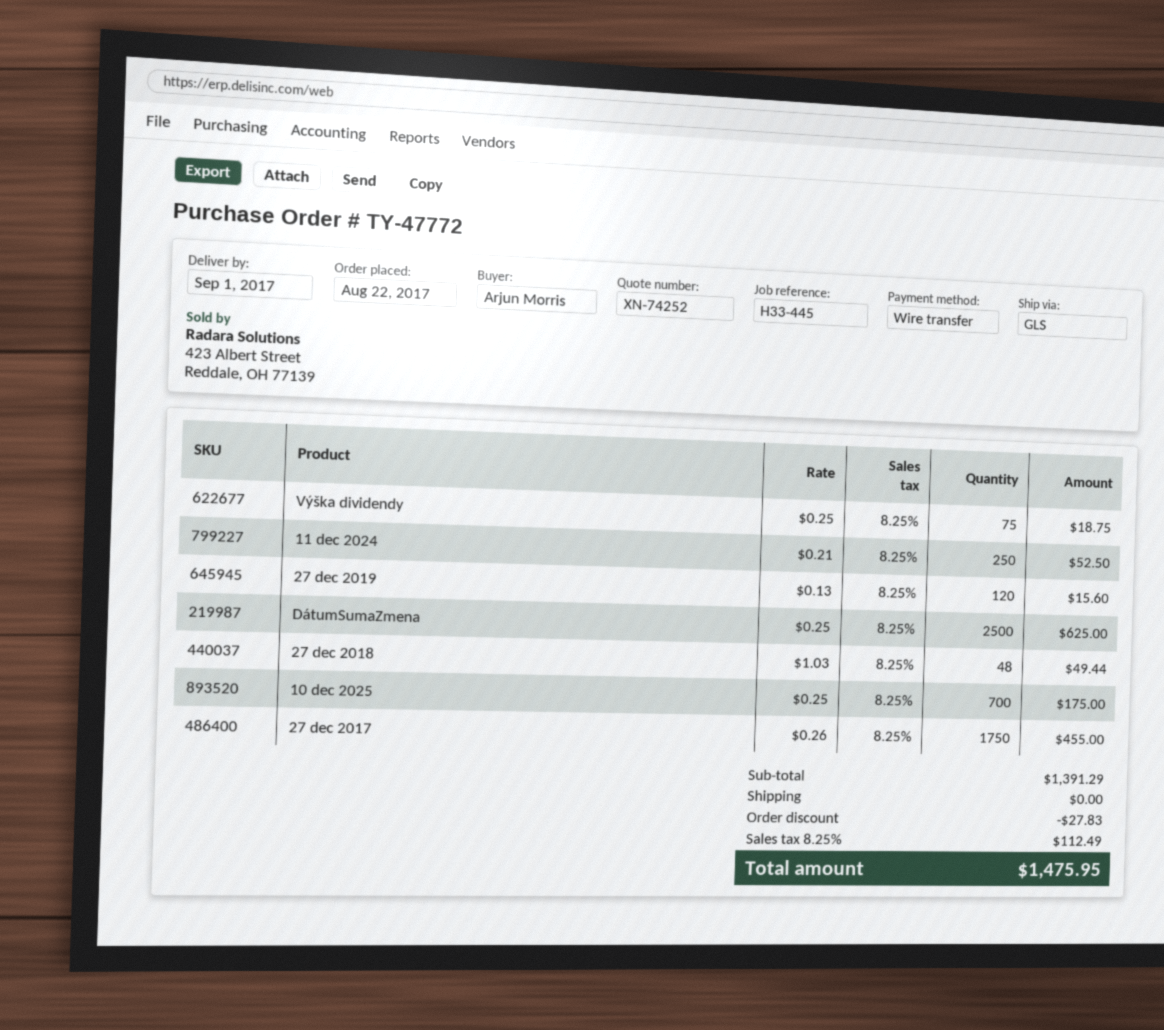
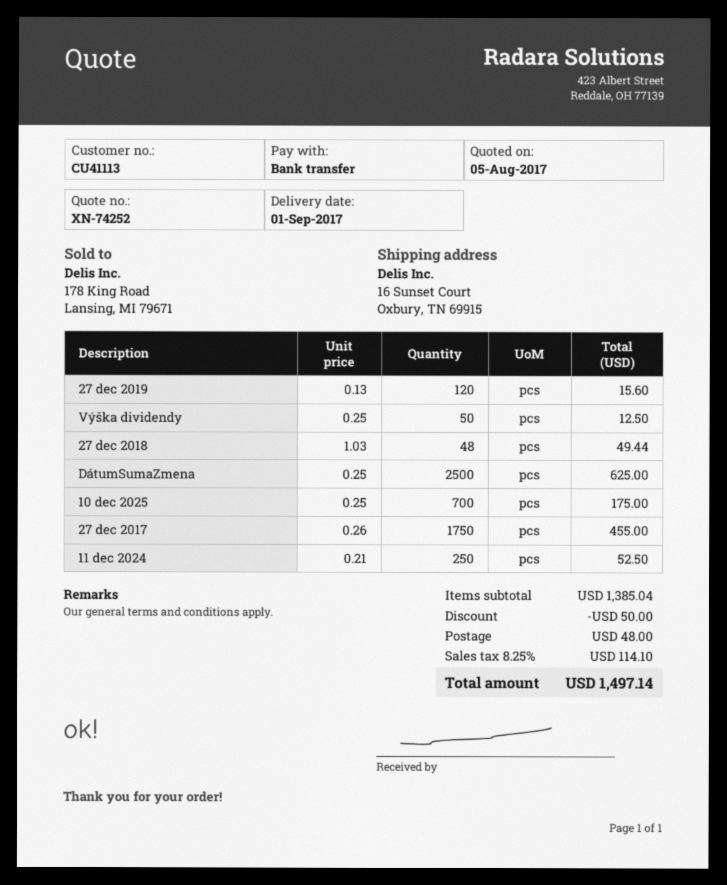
Výška dividendy: 75 x 0.25 = 18.75 -> 50 x 0.25 = 12.50
subtotal: 1391.29 -> 1385.04
discount: 27.83 -> 50.00
shipping: 0.00 -> 48.00
tax: 8.25% = 112.49 -> 8.25% = 114.10
total: 1475.95 -> 1497.14

